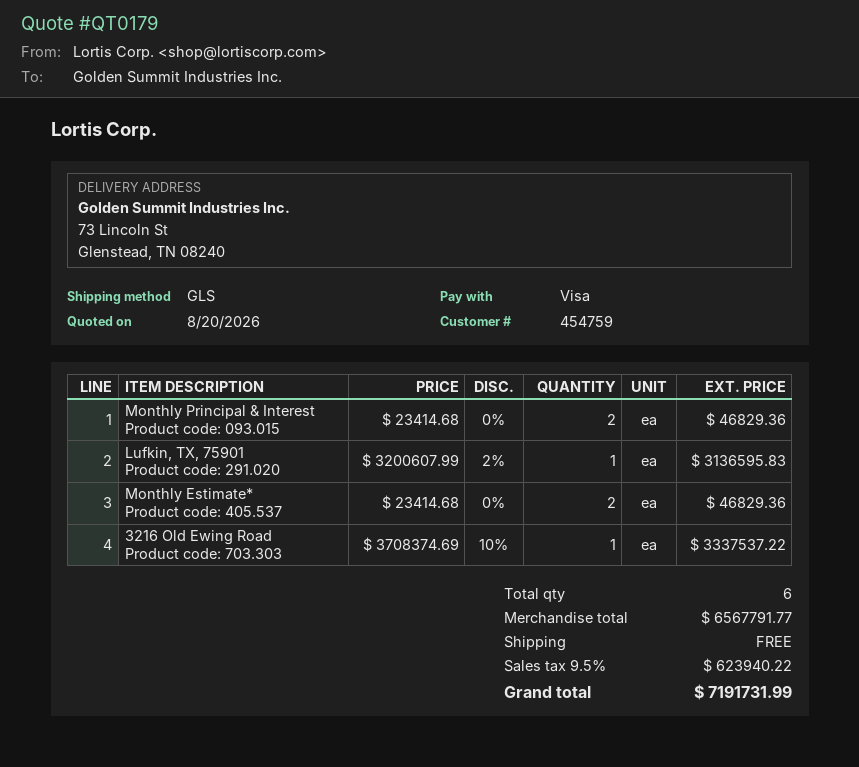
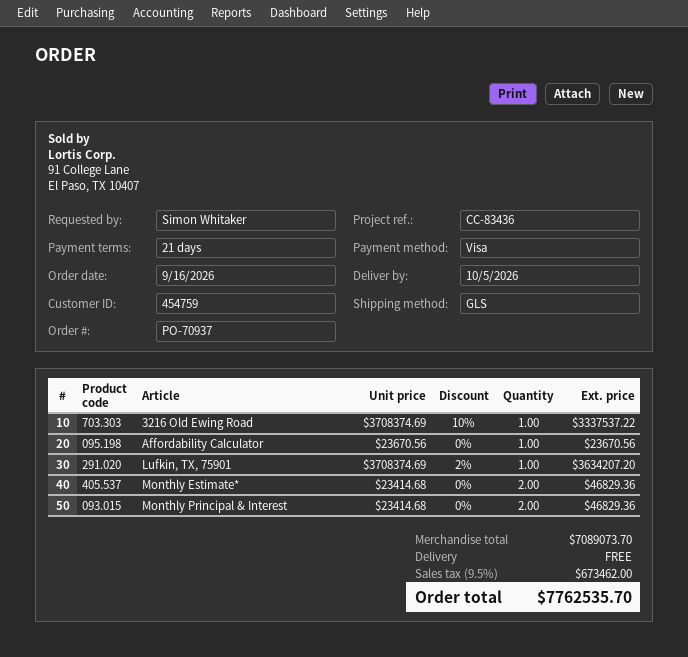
Lufkin, TX, 75901: 1 x 3200607.99 - 2% = 3136595.83 -> 1 x 3708374.69 - 2% = 3634207.20
Affordability Calculator: none -> 1 x 23670.56 = 23670.56
subtotal: 6567791.77 -> 7089073.70
tax: 9.5% = 623940.22 -> 9.5% = 673462.00
total: 7191731.99 -> 7762535.70

